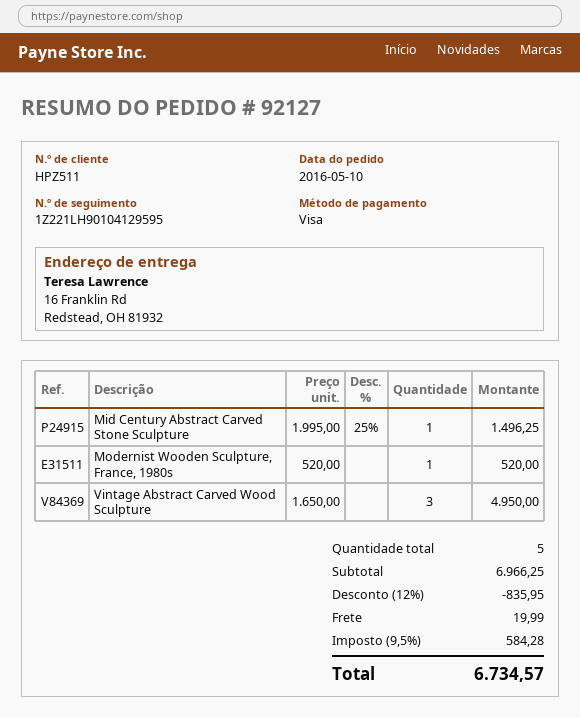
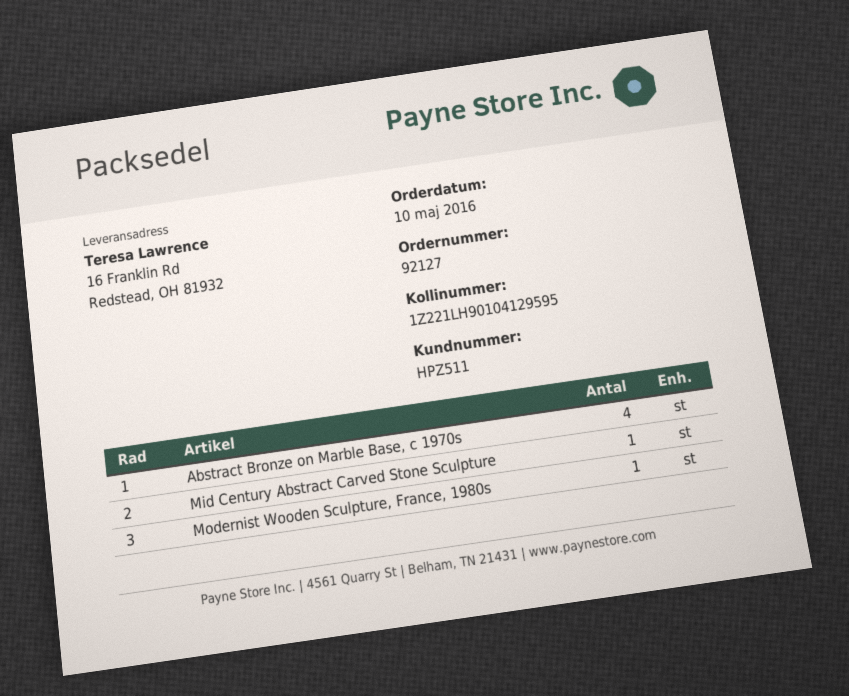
Vintage Abstract Carved Wood Sculpture: 3 -> none
Abstract Bronze on Marble Base, c 1970s: none -> 4

